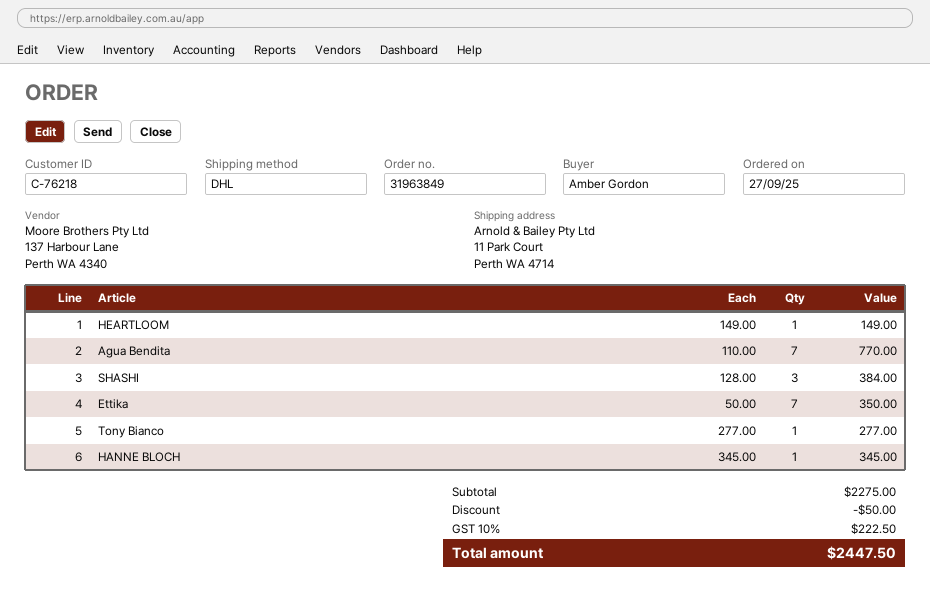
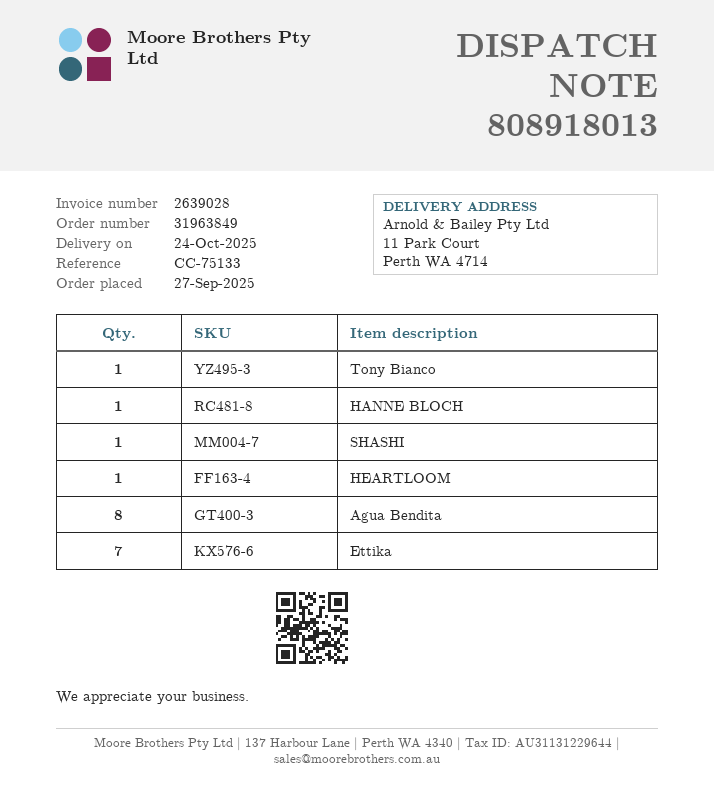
Agua Bendita: 7 -> 8
SHASHI: 3 -> 1

